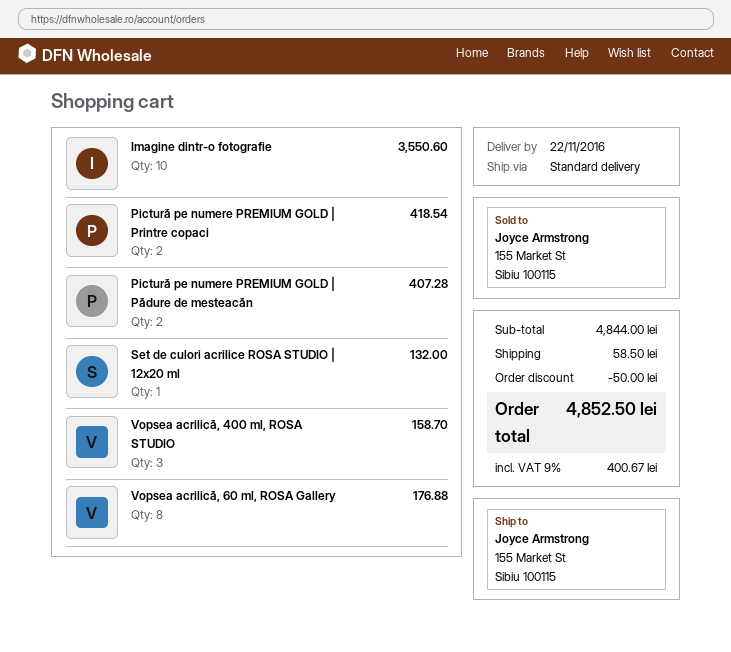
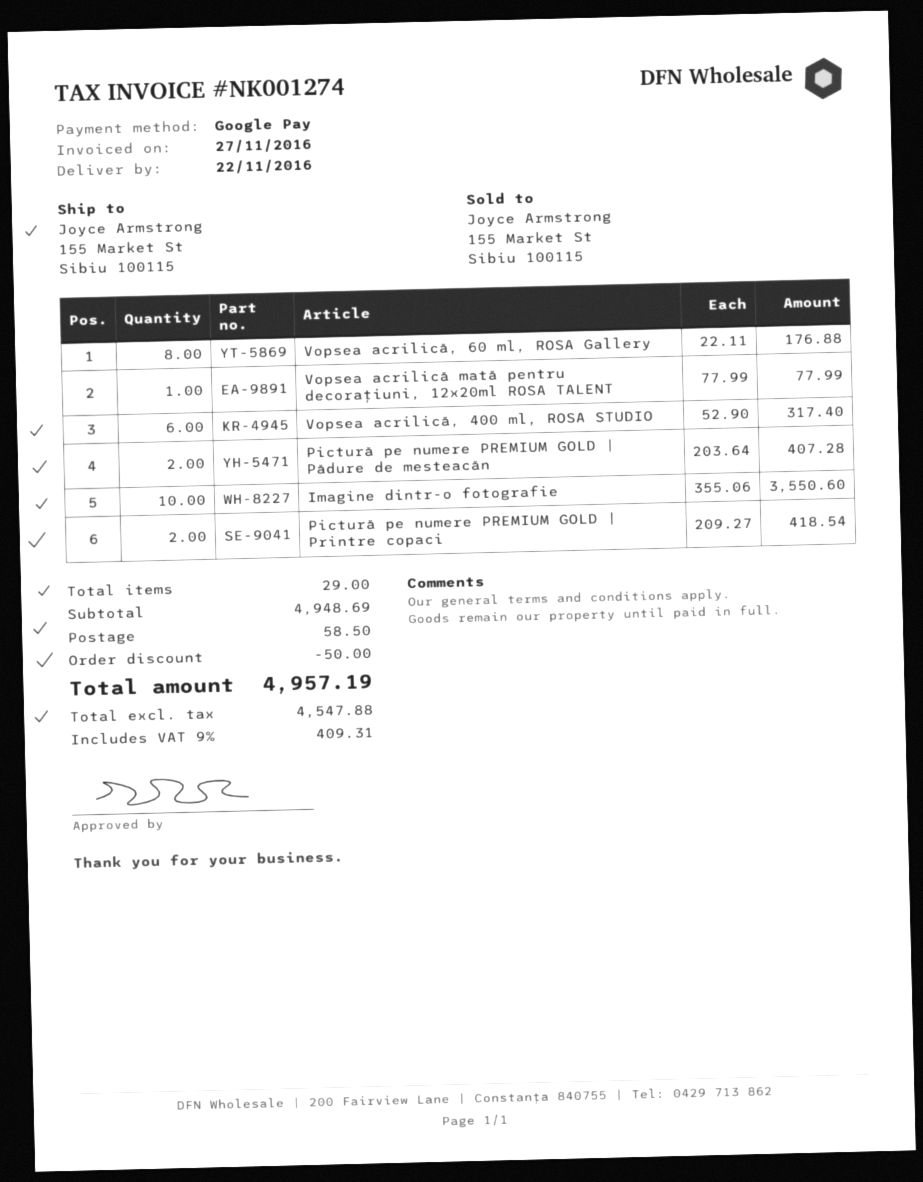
Set de culori acrilice ROSA STUDIO | 12x20 ml: 1 for 132.00 -> none
Vopsea acrilică, 400 ml, ROSA STUDIO: 3 for 158.70 -> 6 for 317.40
Vopsea acrilică mată pentru decorațiuni, 12x20ml ROSA TALENT: none -> 1 for 77.99
subtotal: 4844.00 -> 4948.69
tax: 9% = 400.67 -> 9% = 409.31
total: 4852.50 -> 4957.19

